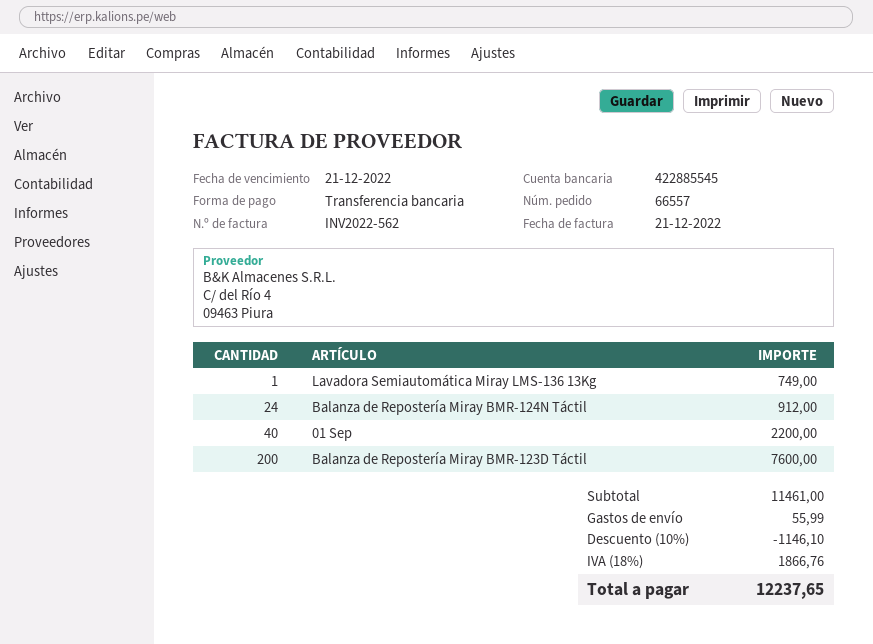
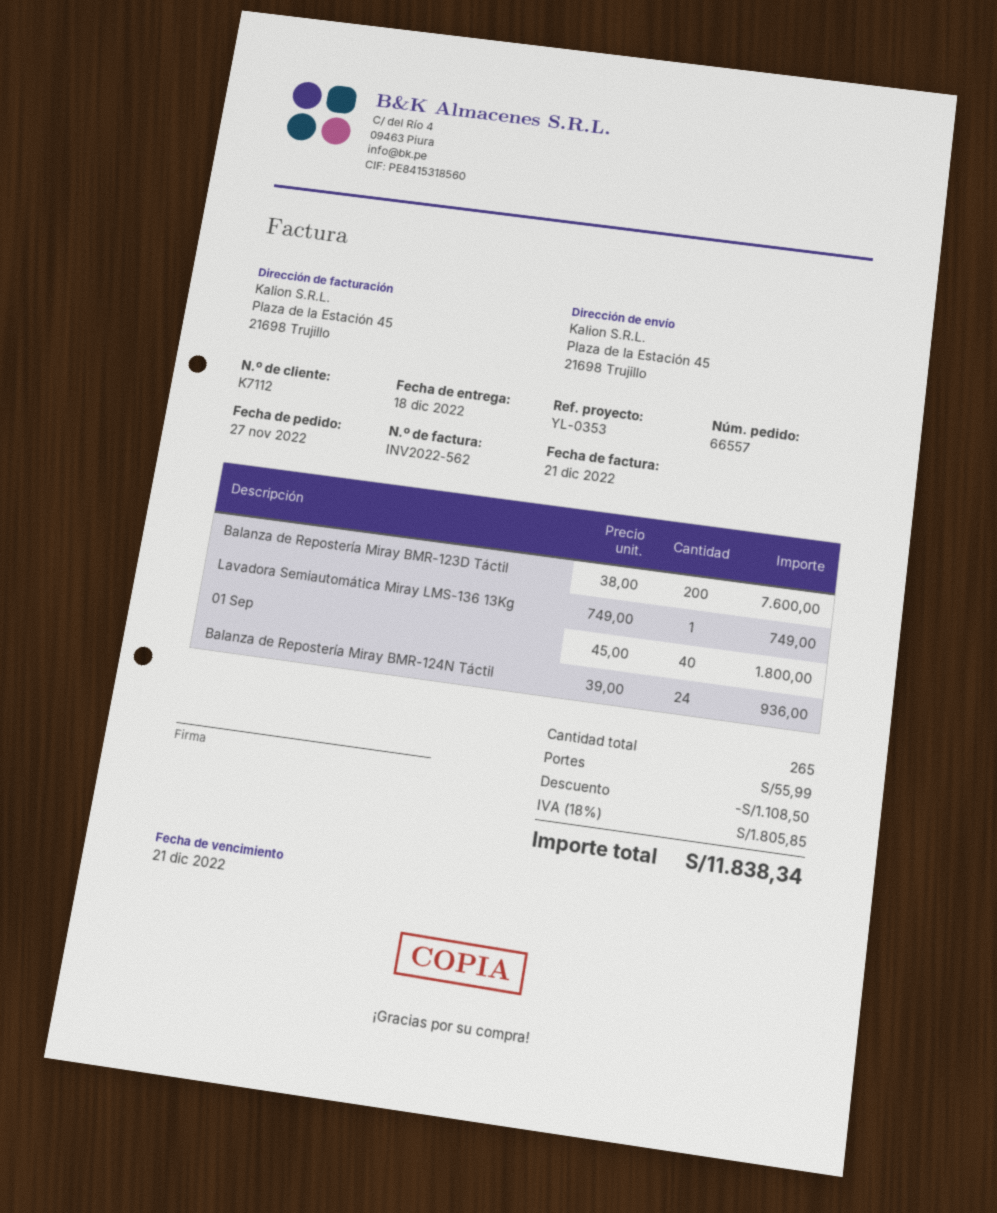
Balanza de Repostería Miray BMR-124N Táctil: 24 for 912.00 -> 24 for 936.00
01 Sep: 40 for 2200.00 -> 40 for 1800.00
discount: 1146.10 -> 1108.50
tax: 18% = 1866.76 -> 18% = 1805.85
total: 12237.65 -> 11838.34

